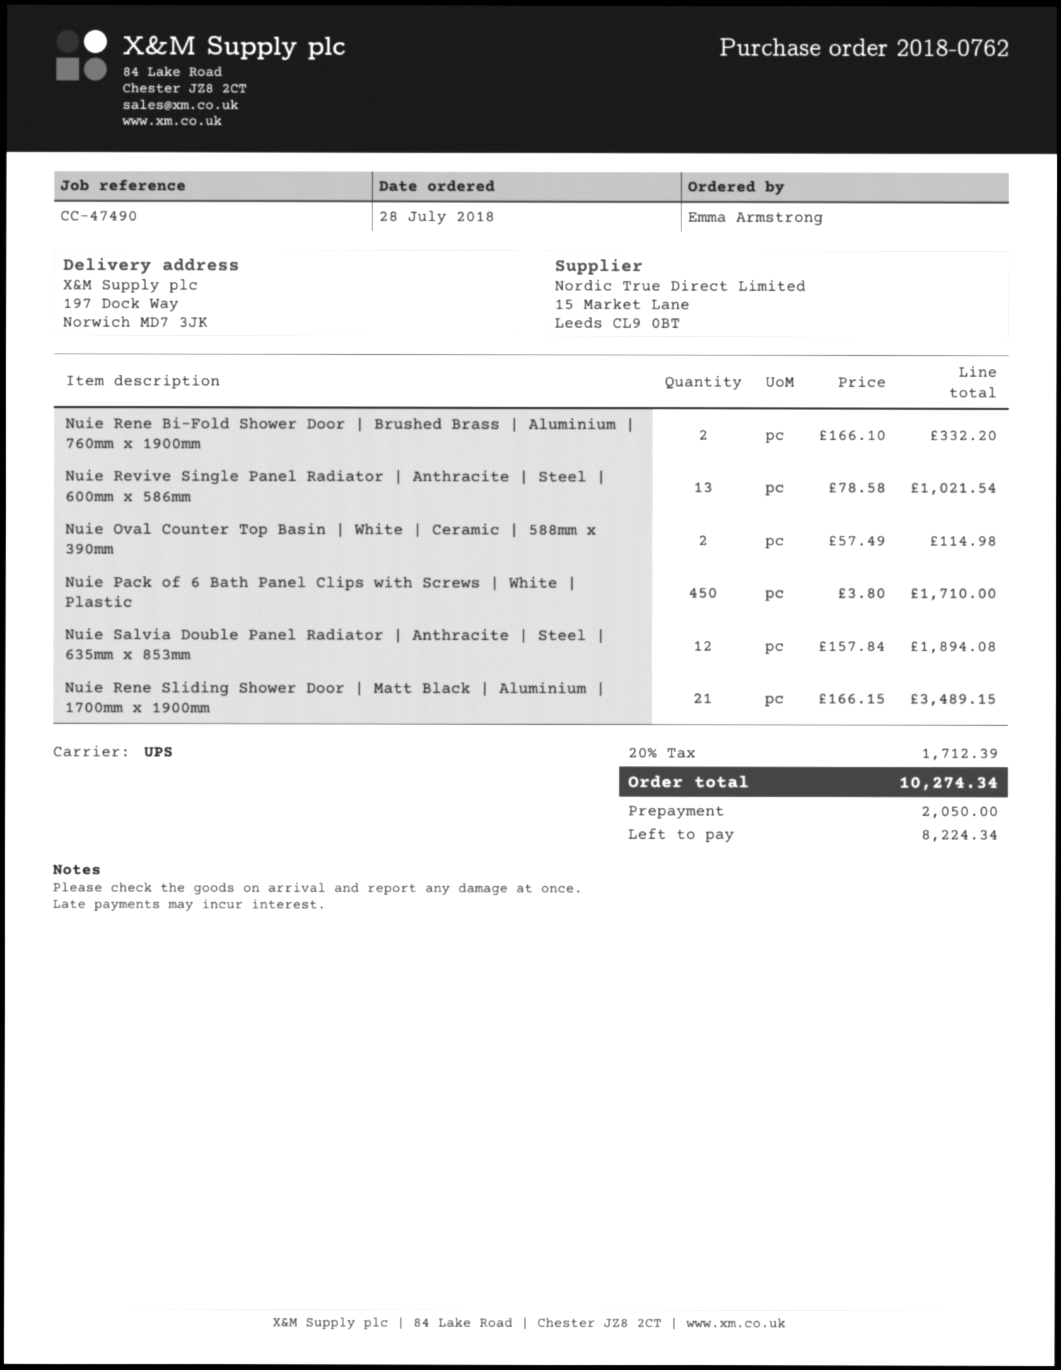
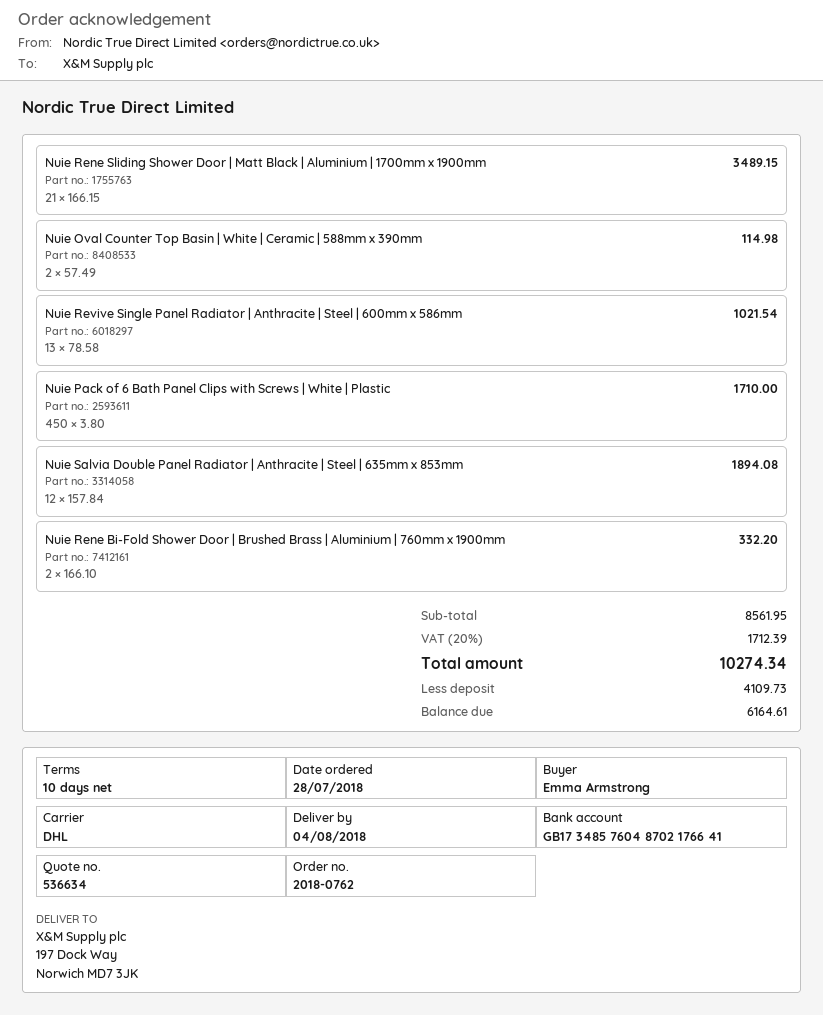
shipping method: UPS -> DHL
deposit: 2050.00 -> 4109.73
balance: 8224.34 -> 6164.61

